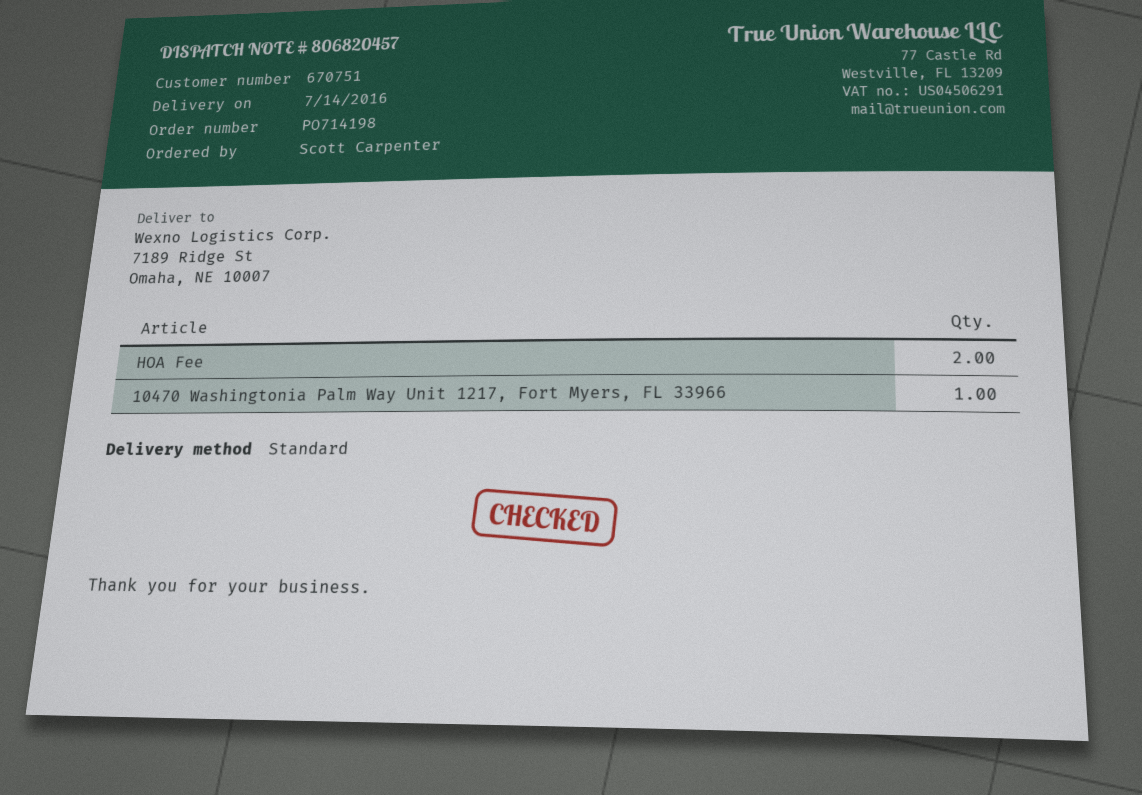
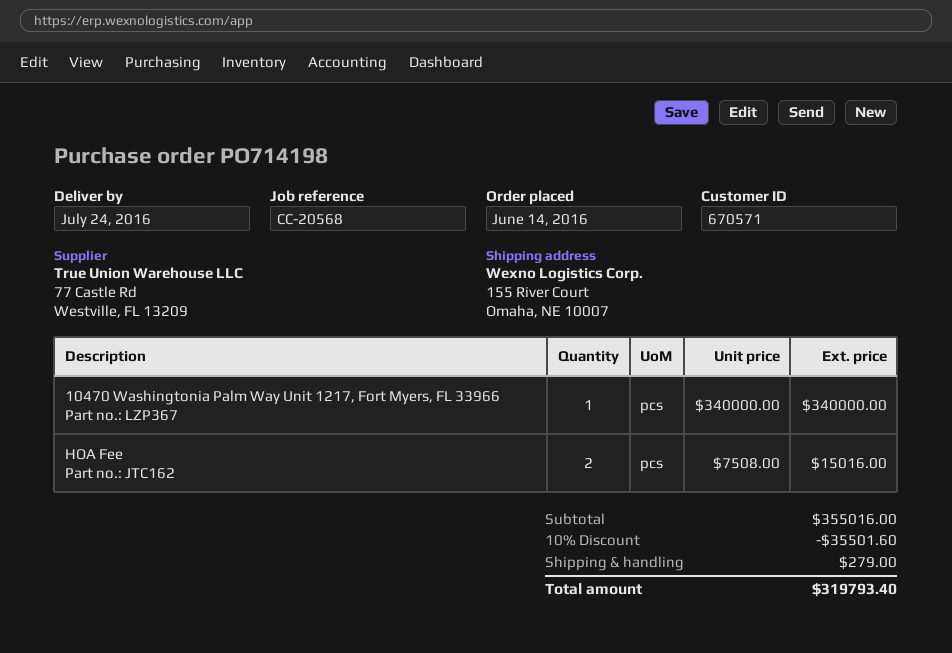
delivery date: 2016-07-14 -> 2016-07-24
customer number: 670751 -> 670571
ship to: 7189 Ridge St, Omaha, NE 10007 -> 155 River Court, Omaha, NE 10007

